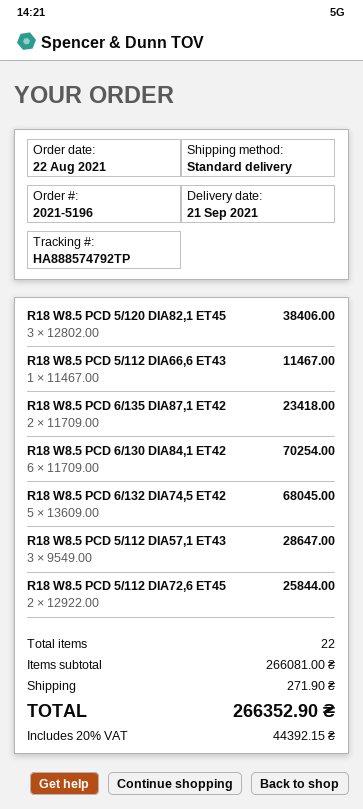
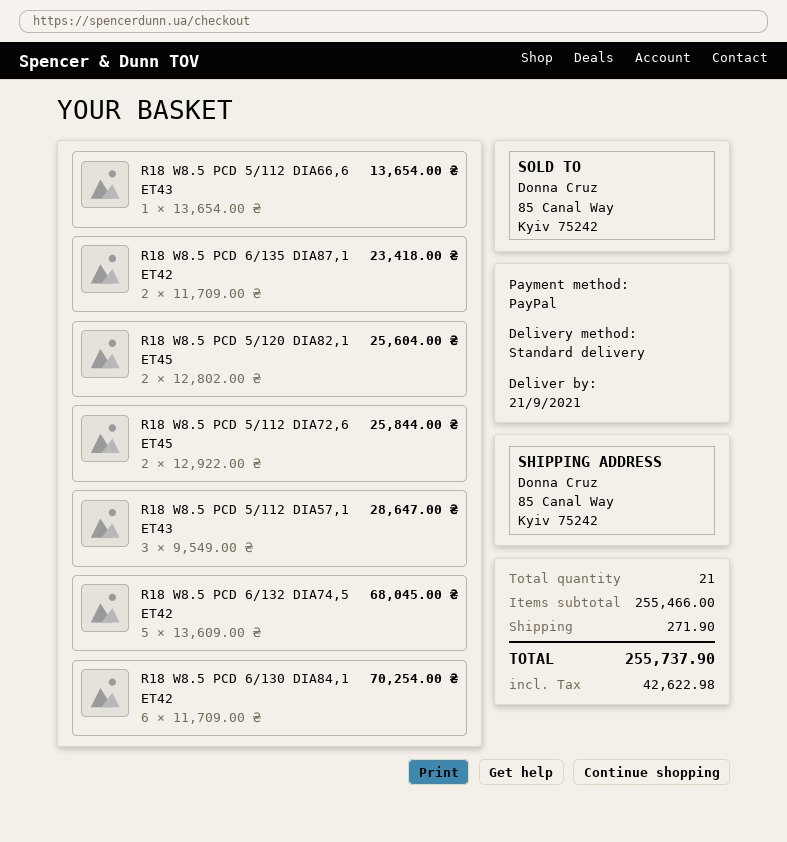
R18 W8.5 PCD 5/120 DIA82,1 ET45: 3 x 12802.00 = 38406.00 -> 2 x 12802.00 = 25604.00
R18 W8.5 PCD 5/112 DIA66,6 ET43: 1 x 11467.00 = 11467.00 -> 1 x 13654.00 = 13654.00
total quantity: 22 -> 21
subtotal: 266081.00 -> 255466.00
tax: 44392.15 -> 42622.98
total: 266352.90 -> 255737.90

